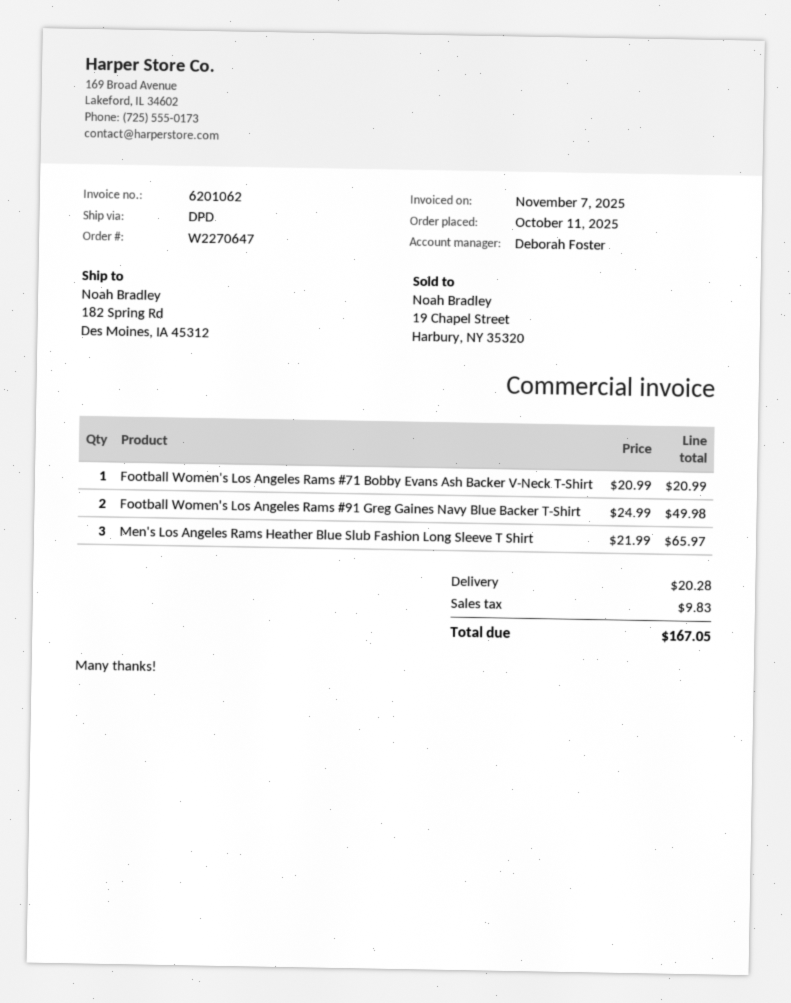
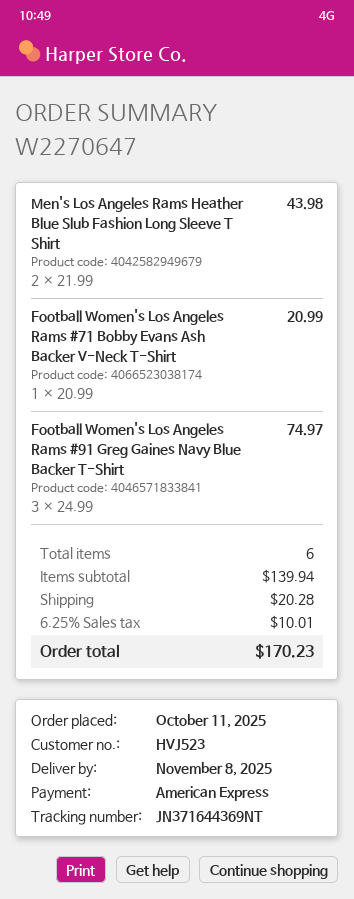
Football Women's Los Angeles Rams #91 Greg Gaines Navy Blue Backer T-Shirt: 2 x 24.99 = 49.98 -> 3 x 24.99 = 74.97
Men's Los Angeles Rams Heather Blue Slub Fashion Long Sleeve T Shirt: 3 x 21.99 = 65.97 -> 2 x 21.99 = 43.98
tax: 9.83 -> 10.01
total: 167.05 -> 170.23

